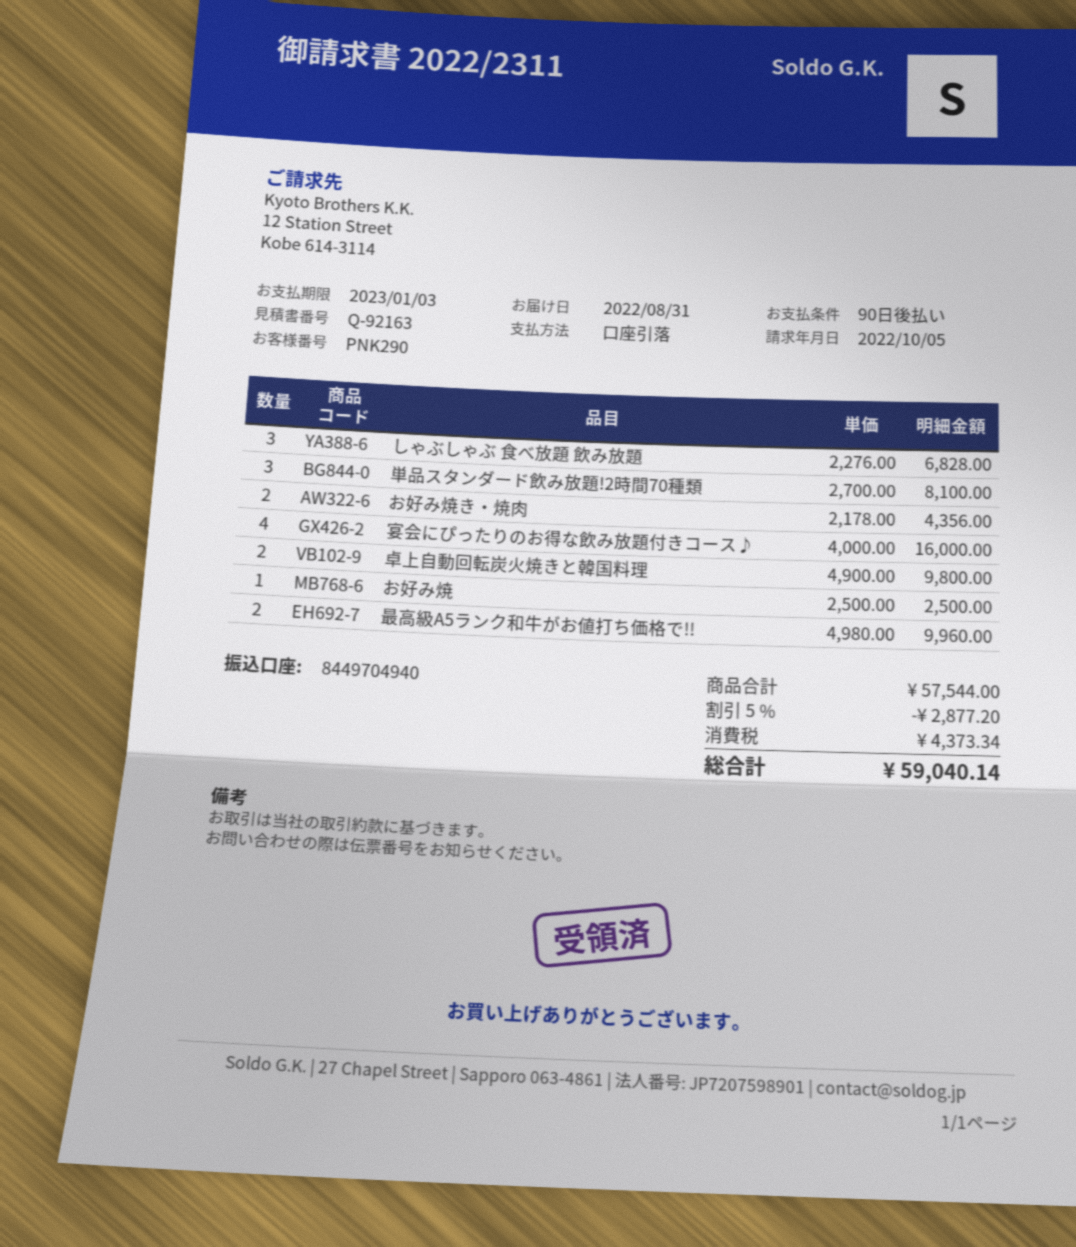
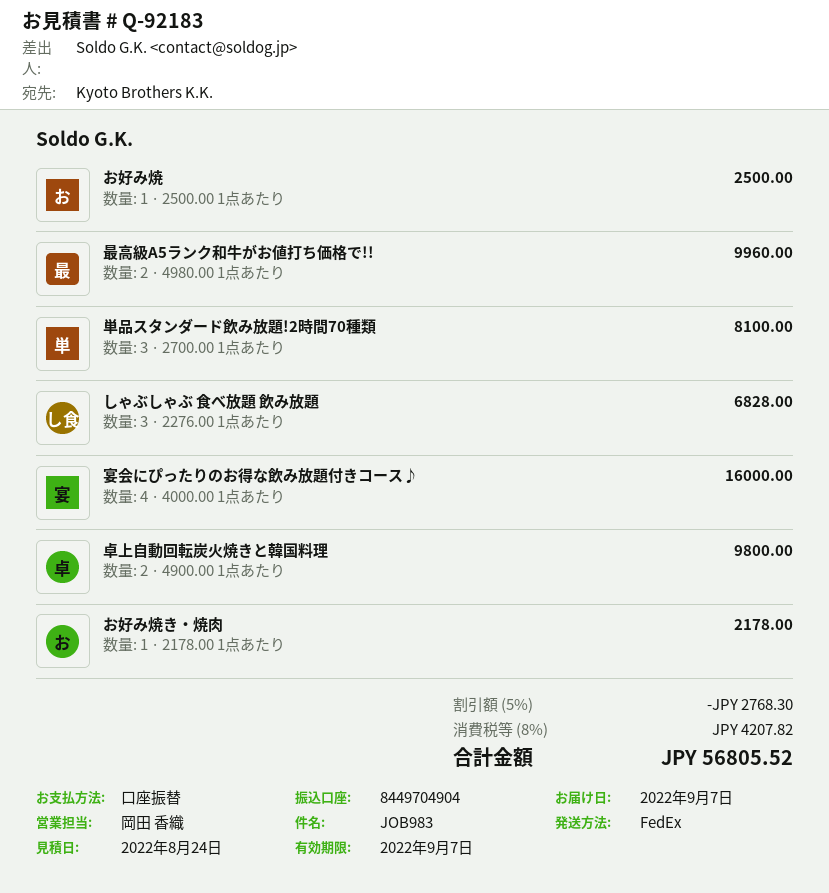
quote number: Q-92163 -> Q-92183
delivery date: 2022-08-31 -> 2022-09-07
bank account: 8449704940 -> 8449704904
お好み焼き・焼肉: 2 x 2178.00 = 4356.00 -> 1 x 2178.00 = 2178.00
discount: 5% = 2877.20 -> 5% = 2768.30
tax: 4373.34 -> 4207.82
total: 59040.14 -> 56805.52

